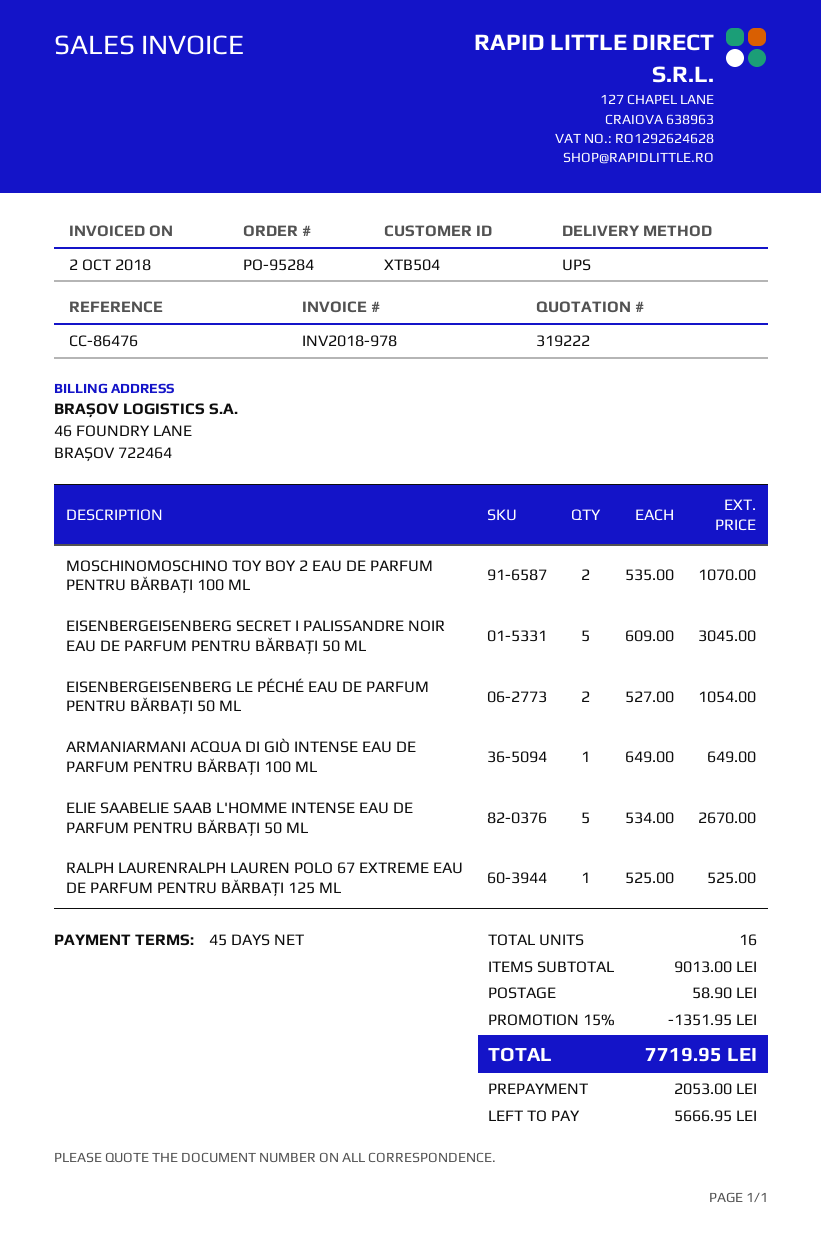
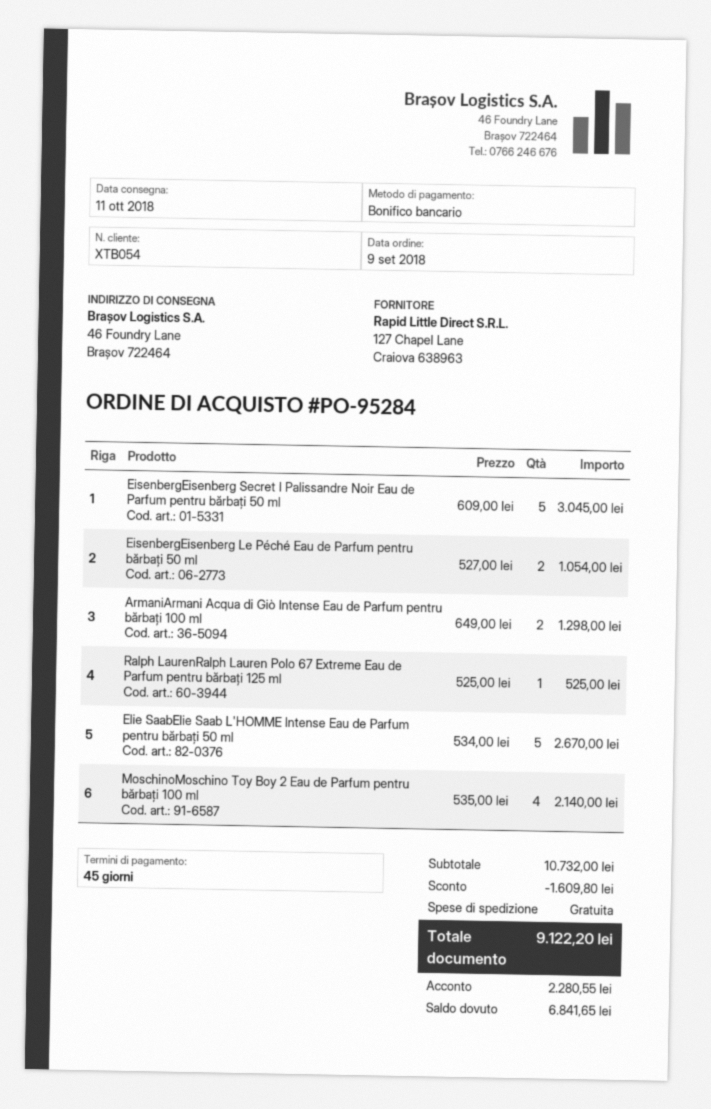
customer number: XTB504 -> XTB054
MOSCHINOMOSCHINO TOY BOY 2 EAU DE PARFUM PENTRU BĂRBAȚI 100 ML: 2 x 535.00 = 1070.00 -> 4 x 535.00 = 2140.00
ARMANIARMANI ACQUA DI GIÒ INTENSE EAU DE PARFUM PENTRU BĂRBAȚI 100 ML: 1 x 649.00 = 649.00 -> 2 x 649.00 = 1298.00
subtotal: 9013.00 -> 10732.00
discount: 1351.95 -> 1609.80
shipping: 58.90 -> 0.00
total: 7719.95 -> 9122.20
deposit: 2053.00 -> 2280.55
balance: 5666.95 -> 6841.65

